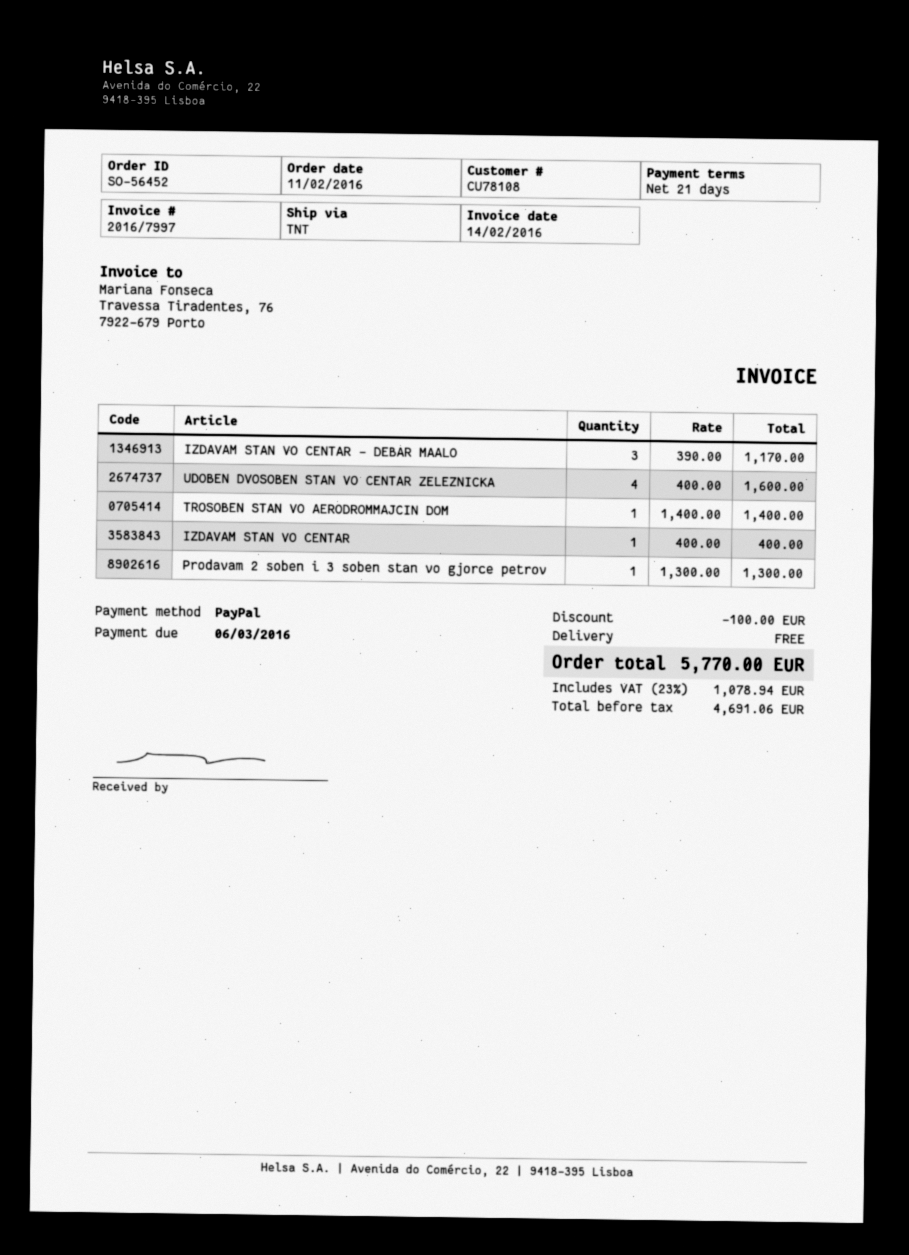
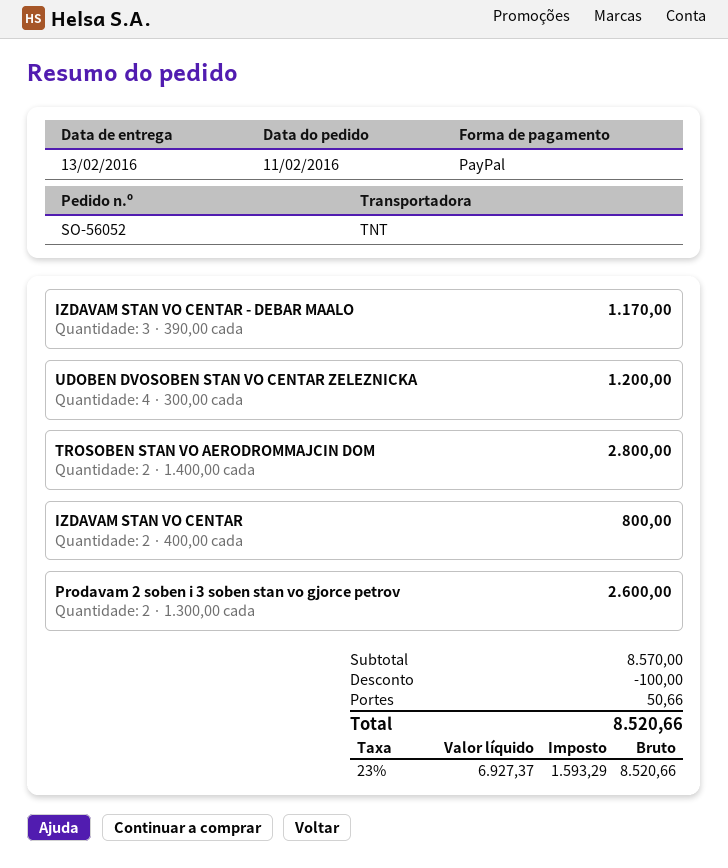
order number: SO-56452 -> SO-56052
UDOBEN DVOSOBEN STAN VO CENTAR ZELEZNICKA: 4 x 400.00 = 1600.00 -> 4 x 300.00 = 1200.00
TROSOBEN STAN VO AERODROMMAJCIN DOM: 1 x 1400.00 = 1400.00 -> 2 x 1400.00 = 2800.00
IZDAVAM STAN VO CENTAR: 1 x 400.00 = 400.00 -> 2 x 400.00 = 800.00
Prodavam 2 soben i 3 soben stan vo gjorce petrov: 1 x 1300.00 = 1300.00 -> 2 x 1300.00 = 2600.00
shipping: 0.00 -> 50.66
net: 4691.06 -> 6927.37
tax: 23% = 1078.94 -> 23% = 1593.29
total: 5770.00 -> 8520.66

